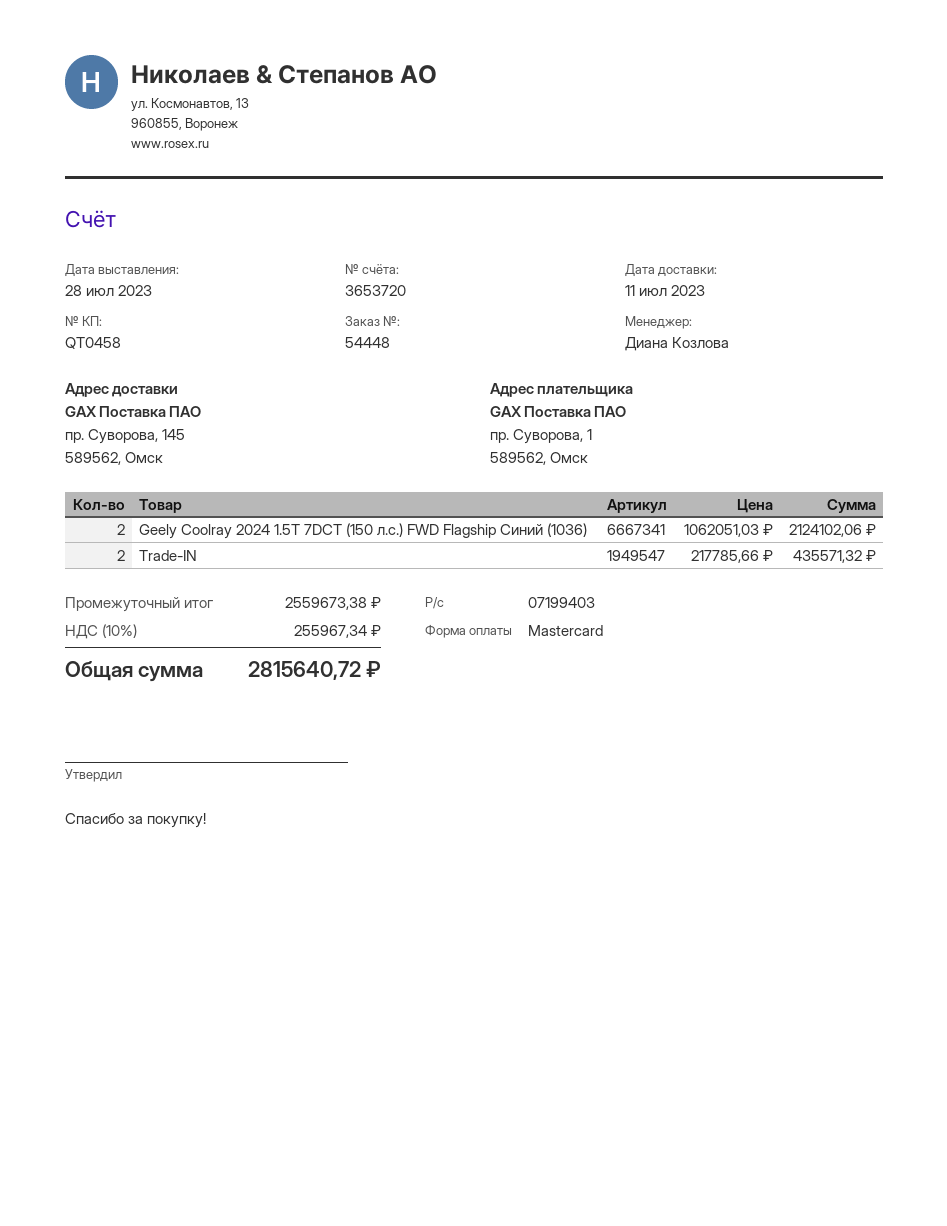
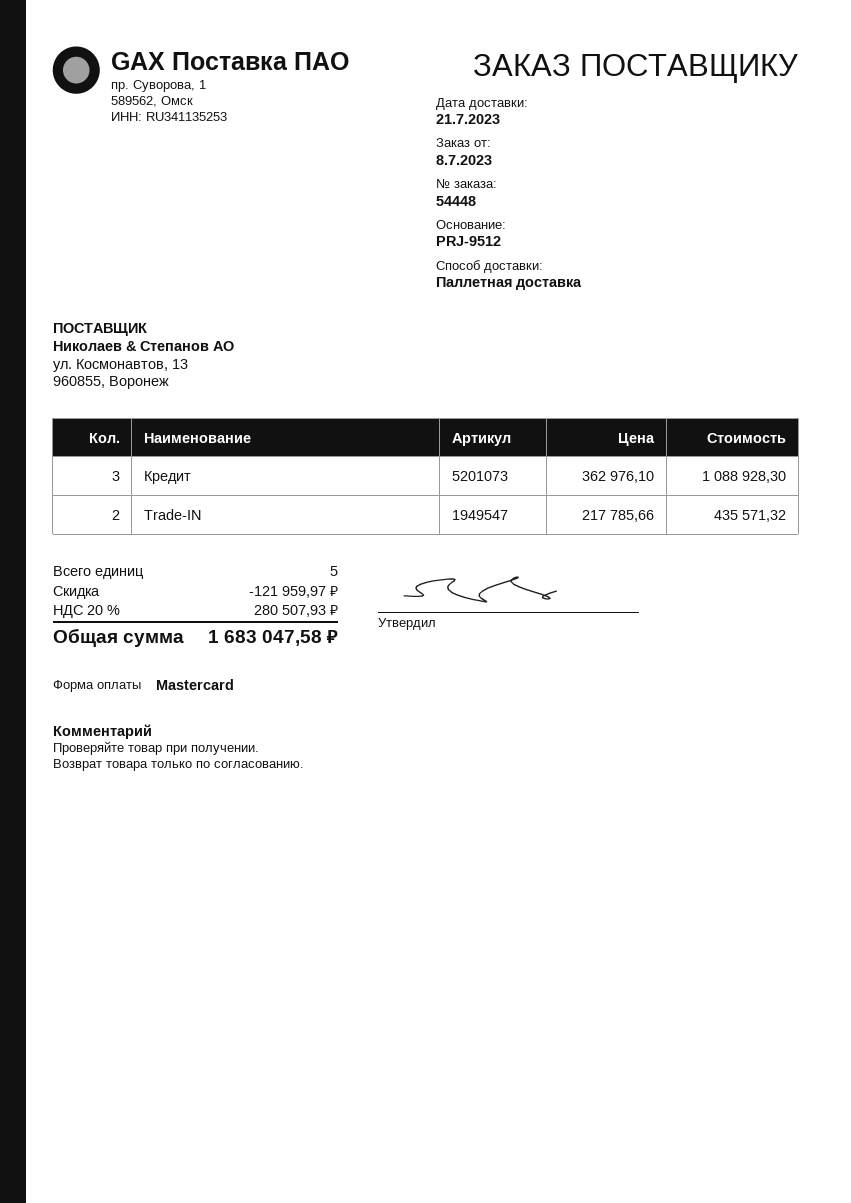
delivery date: 2023-07-11 -> 2023-07-21
Geely Coolray 2024 1.5T 7DCT (150 л.с.) FWD Flagship Синий (1036): 2 x 1062051.03 = 2124102.06 -> none
Кредит: none -> 3 x 362976.10 = 1088928.30
discount: none -> 121959.97
tax: 10% = 255967.34 -> 20% = 280507.93
total: 2815640.72 -> 1683047.58

